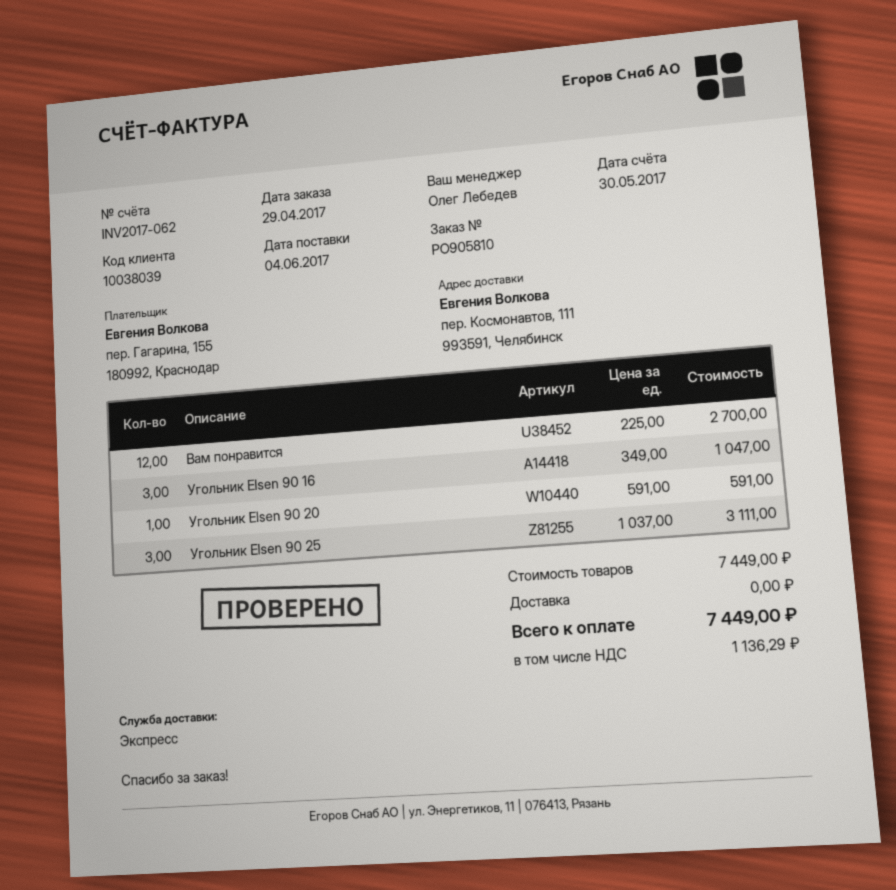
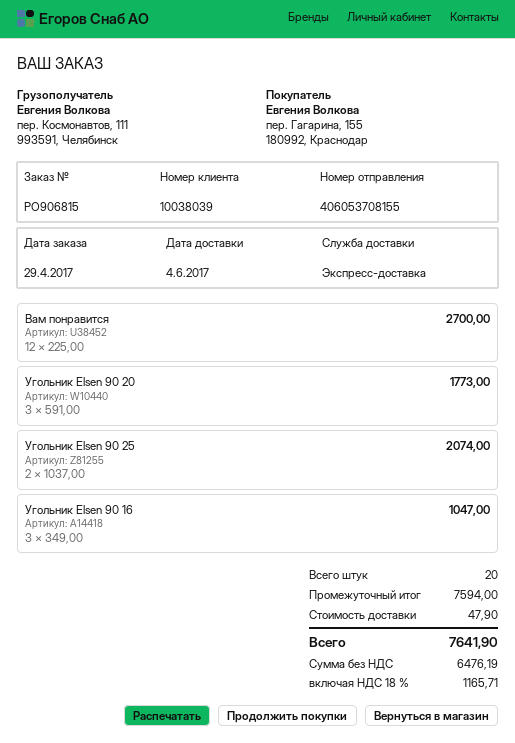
order number: PO905810 -> PO906815
Угольник Elsen 90 20: 1 x 591.00 = 591.00 -> 3 x 591.00 = 1773.00
Угольник Elsen 90 25: 3 x 1037.00 = 3111.00 -> 2 x 1037.00 = 2074.00
subtotal: 7449.00 -> 7594.00
shipping: 0.00 -> 47.90
tax: 1136.29 -> 1165.71
total: 7449.00 -> 7641.90

